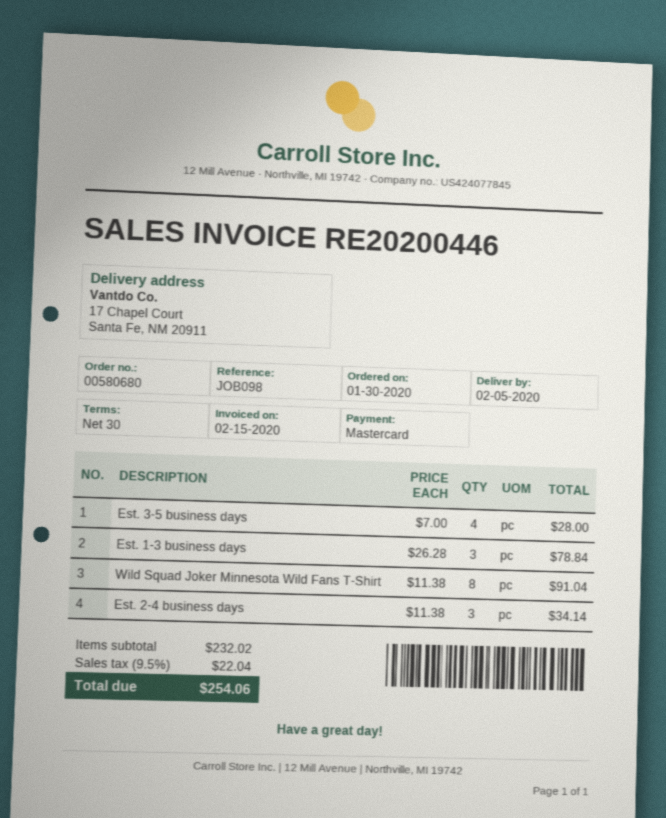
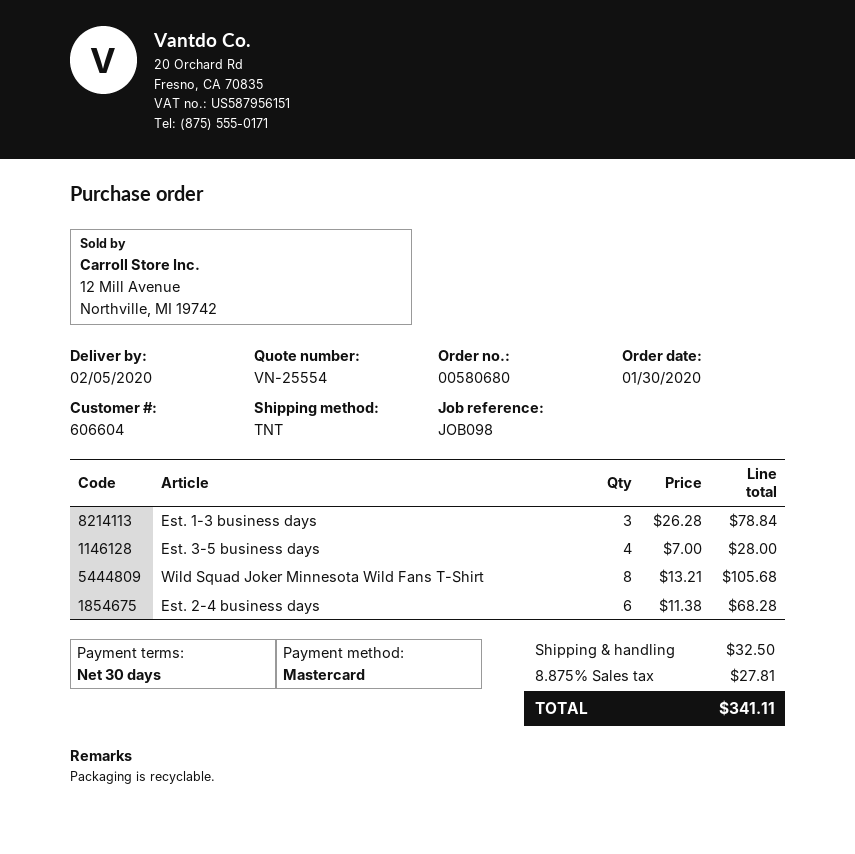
Wild Squad Joker Minnesota Wild Fans T-Shirt: 8 x 11.38 = 91.04 -> 8 x 13.21 = 105.68
Est. 2-4 business days: 3 x 11.38 = 34.14 -> 6 x 11.38 = 68.28
shipping: none -> 32.50
tax: 9.5% = 22.04 -> 8.875% = 27.81
total: 254.06 -> 341.11

